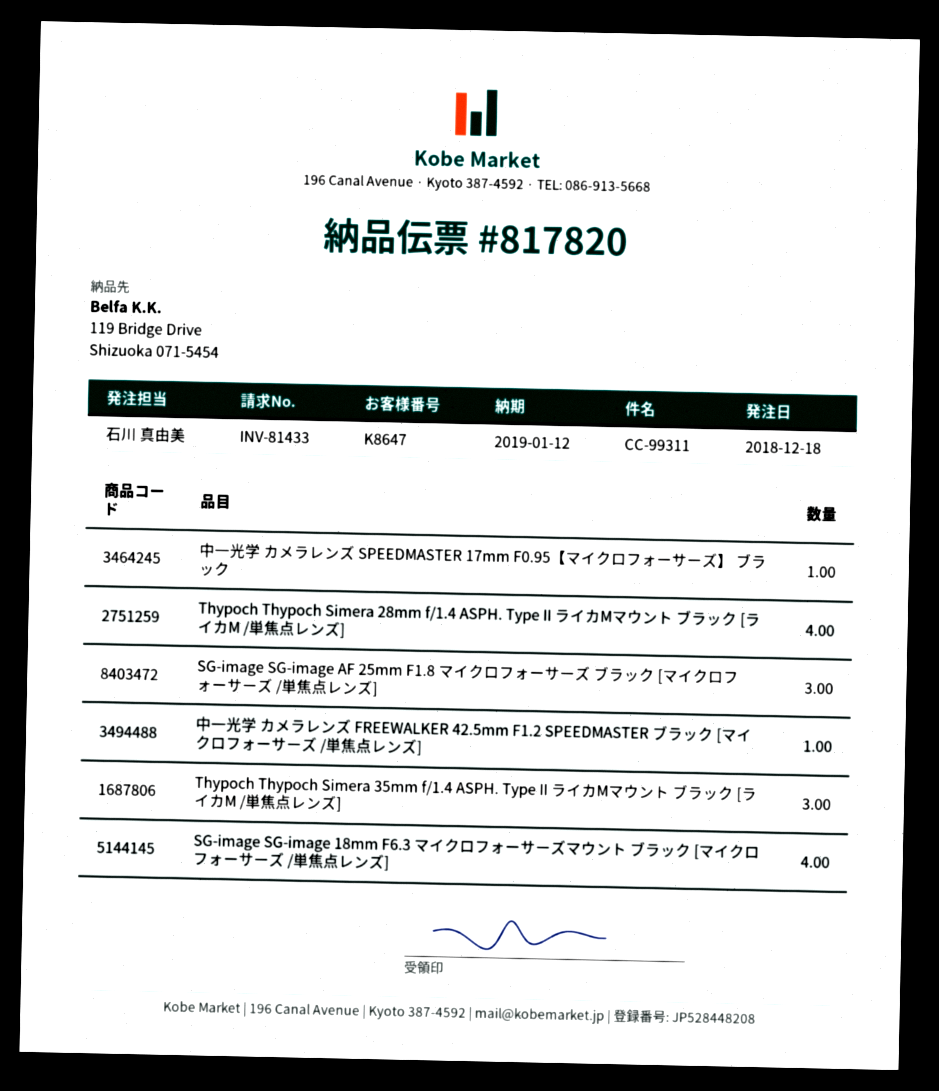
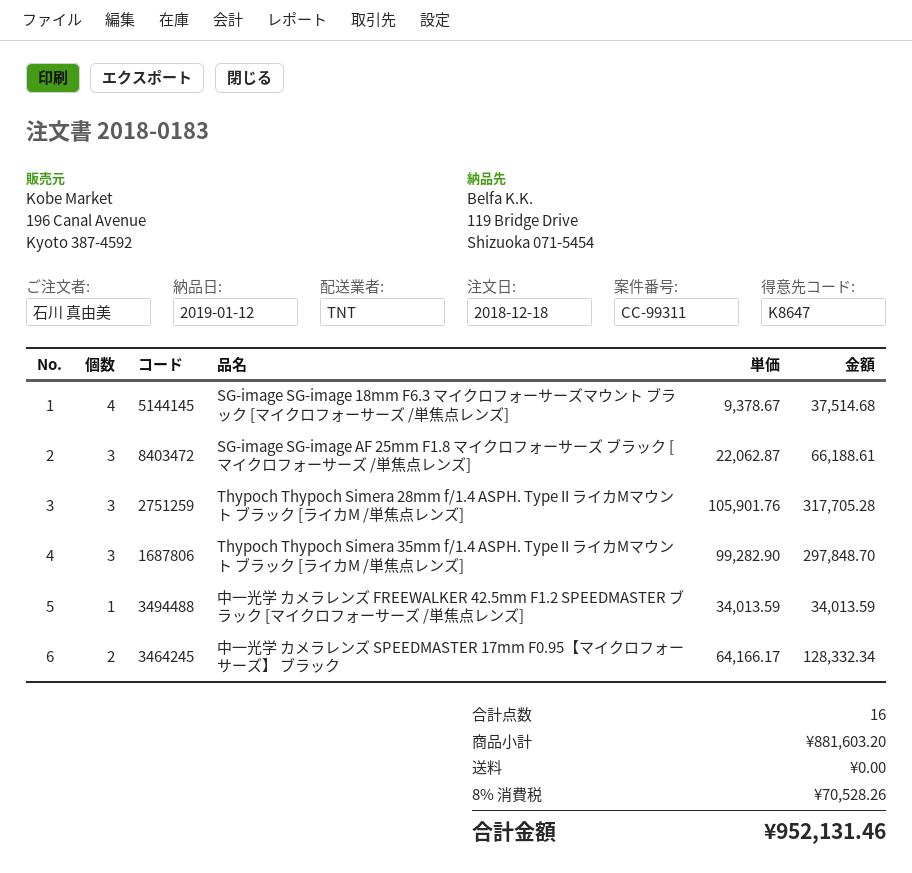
中一光学 カメラレンズ SPEEDMASTER 17mm F0.95【マイクロフォーサーズ】 ブラック: 1 -> 2
Thypoch Thypoch Simera 28mm f/1.4 ASPH. Type II ライカMマウント ブラック [ライカM /単焦点レンズ]: 4 -> 3

